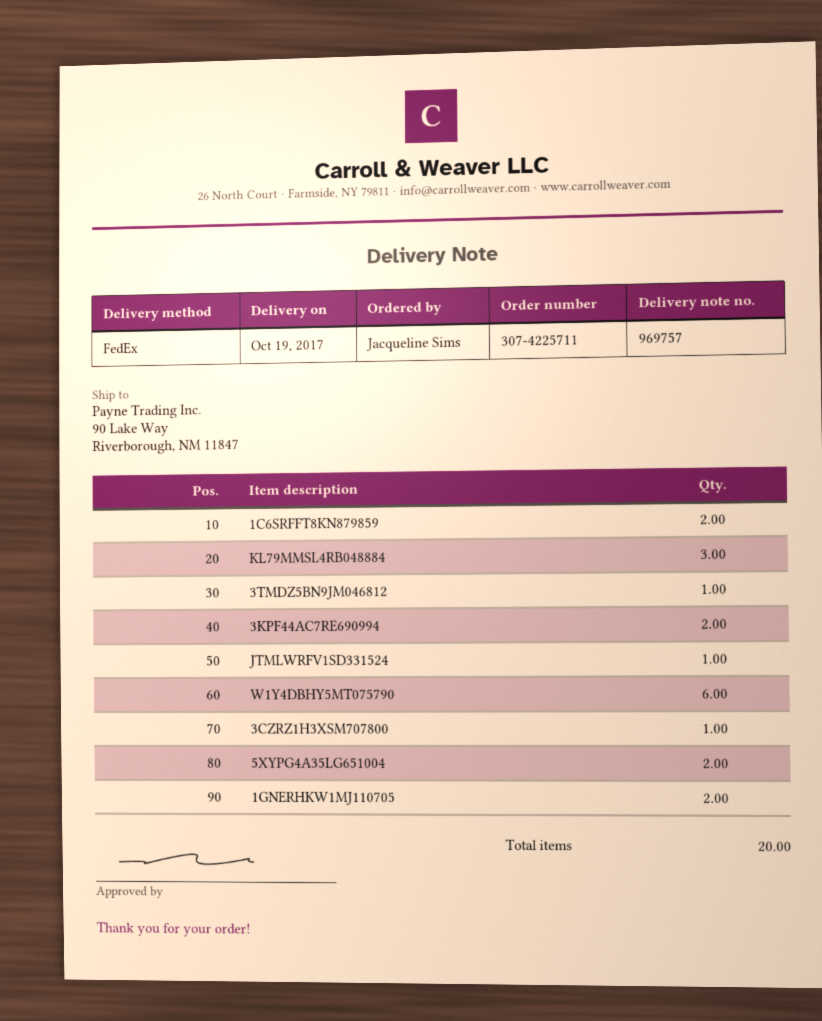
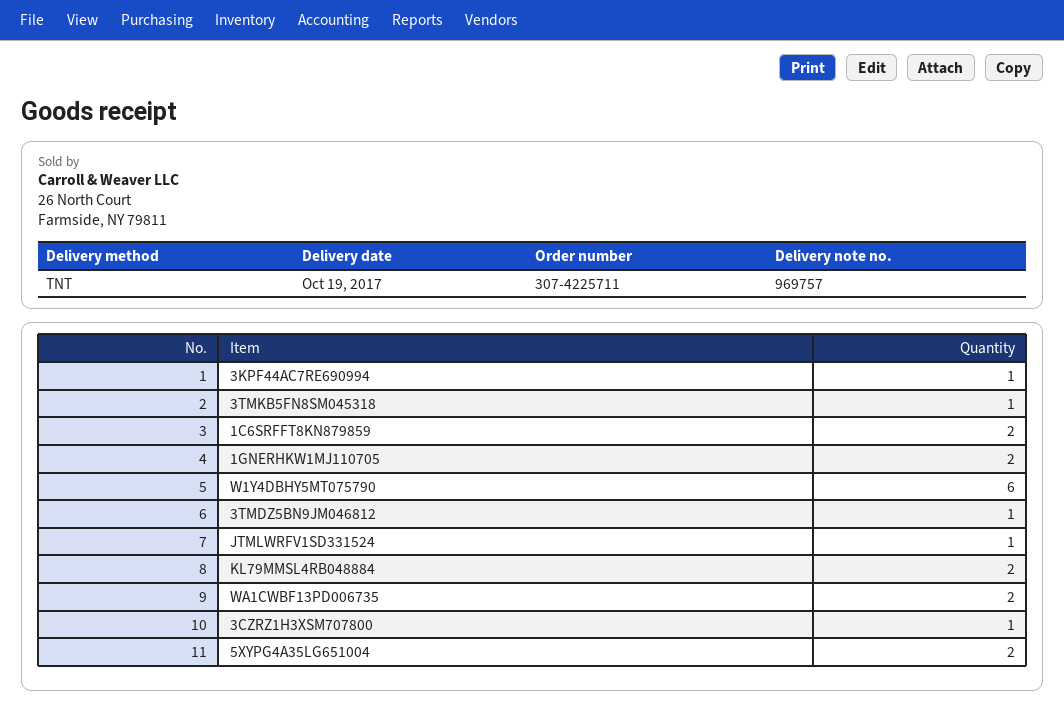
shipping method: FedEx -> TNT
KL79MMSL4RB048884: 3 -> 2
3KPF44AC7RE690994: 2 -> 1
3TMKB5FN8SM045318: none -> 1
WA1CWBF13PD006735: none -> 2

